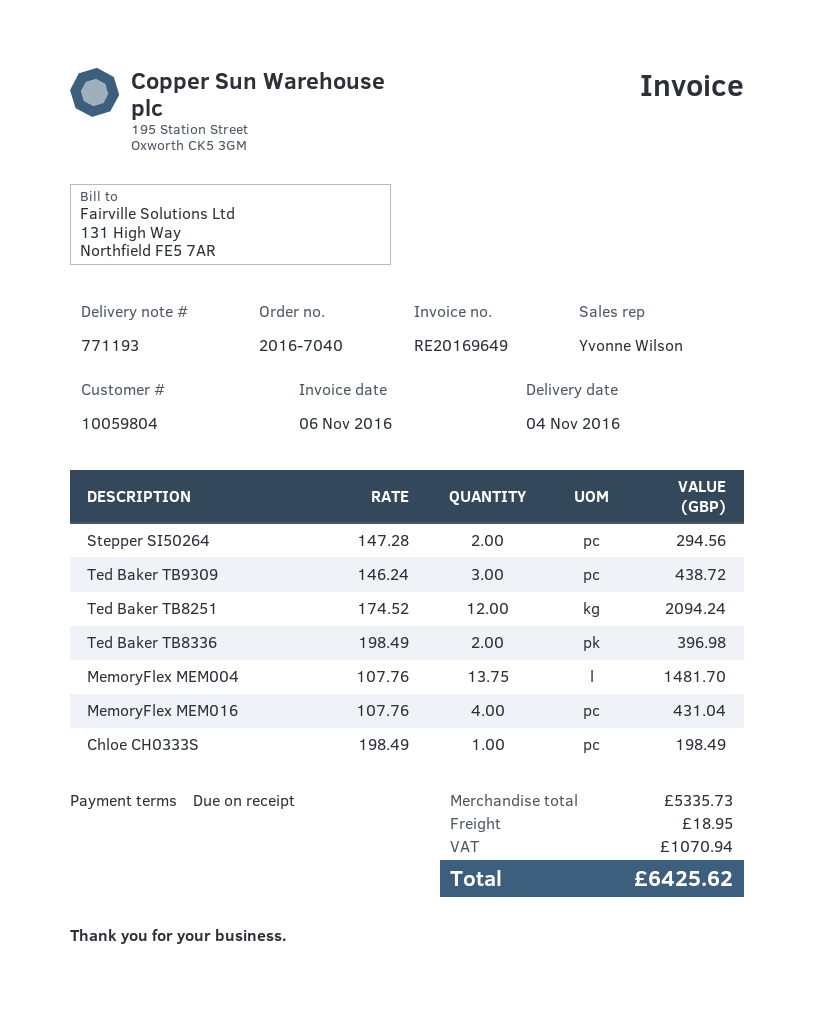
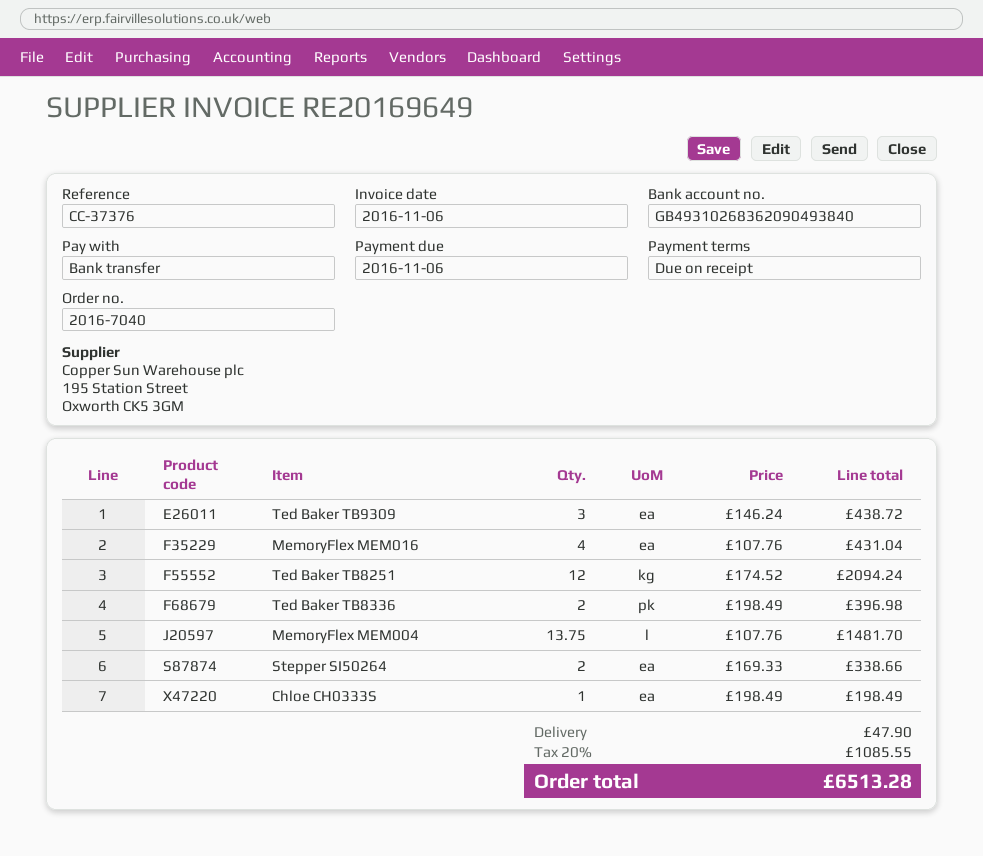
Stepper SI50264: 2 x 147.28 = 294.56 -> 2 x 169.33 = 338.66
shipping: 18.95 -> 47.90
tax: 1070.94 -> 1085.55
total: 6425.62 -> 6513.28

